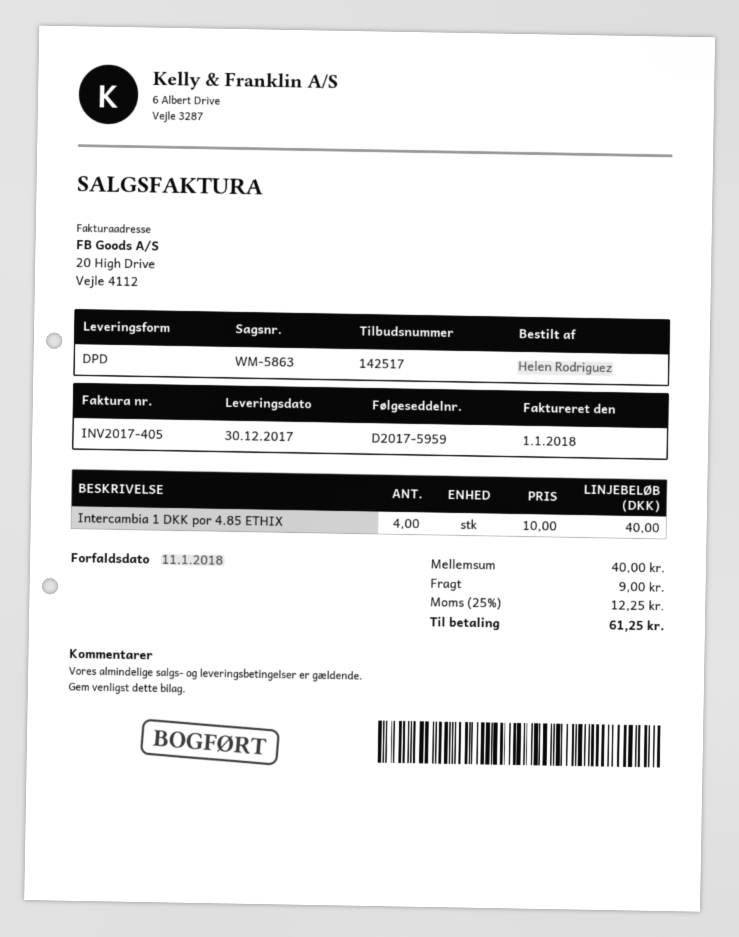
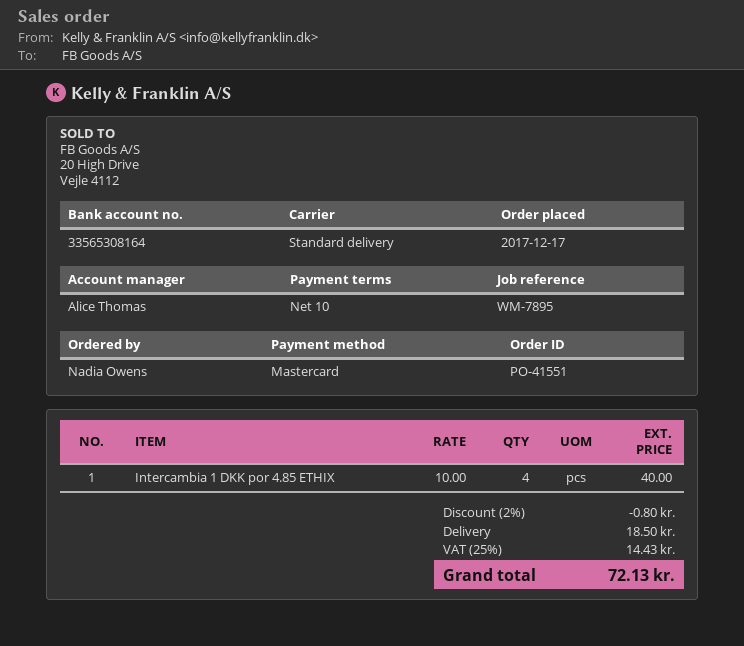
reference: WM-5863 -> WM-7895
ordered by: Helen Rodriguez -> Nadia Owens
shipping method: DPD -> standard
discount: none -> 2% = 0.80
shipping: 9.00 -> 18.50
tax: 25% = 12.25 -> 25% = 14.43
total: 61.25 -> 72.13

